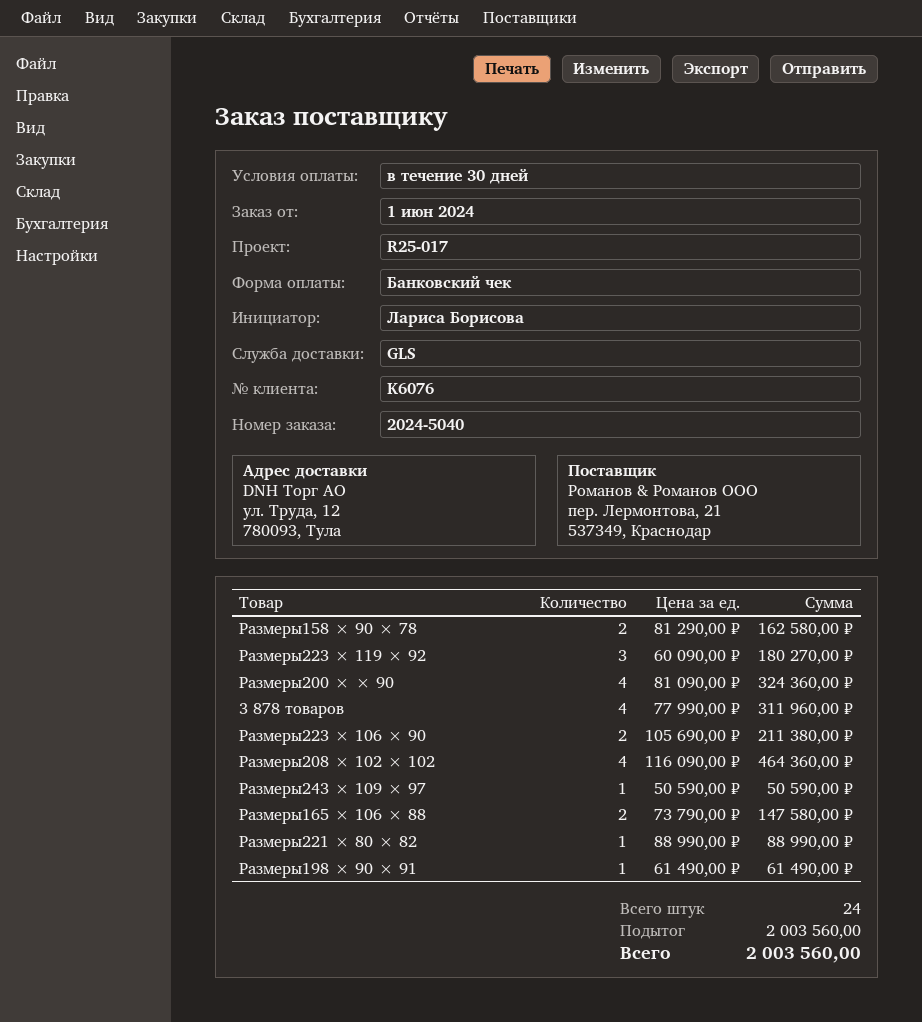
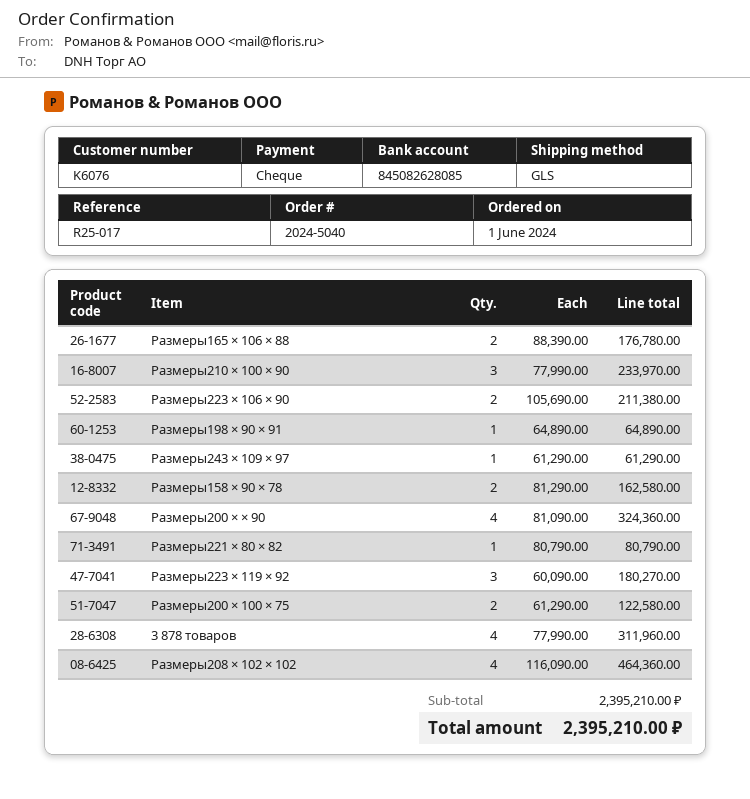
Размеры243 × 109 × 97: 1 x 50590.00 = 50590.00 -> 1 x 61290.00 = 61290.00
Размеры165 × 106 × 88: 2 x 73790.00 = 147580.00 -> 2 x 88390.00 = 176780.00
Размеры221 × 80 × 82: 1 x 88990.00 = 88990.00 -> 1 x 80790.00 = 80790.00
Размеры198 × 90 × 91: 1 x 61490.00 = 61490.00 -> 1 x 64890.00 = 64890.00
Размеры210 × 100 × 90: none -> 3 x 77990.00 = 233970.00
Размеры200 × 100 × 75: none -> 2 x 61290.00 = 122580.00
subtotal: 2003560.00 -> 2395210.00
total: 2003560.00 -> 2395210.00

